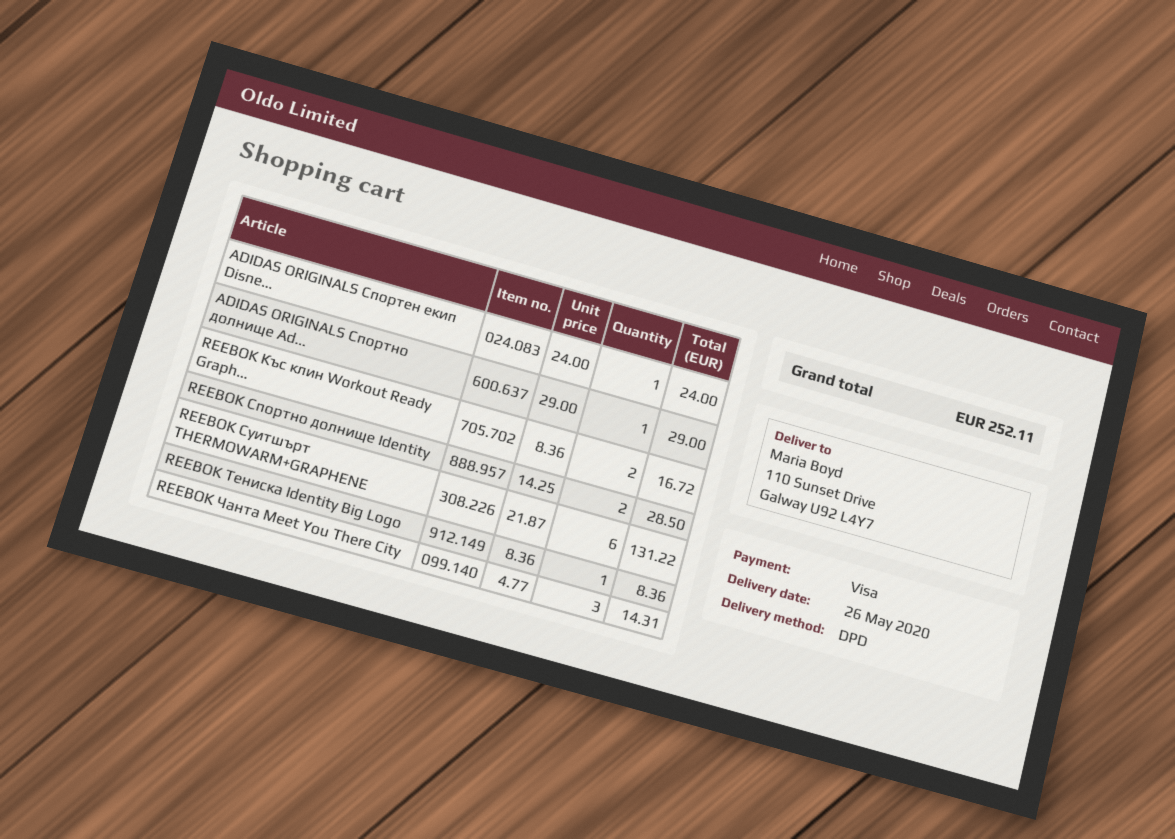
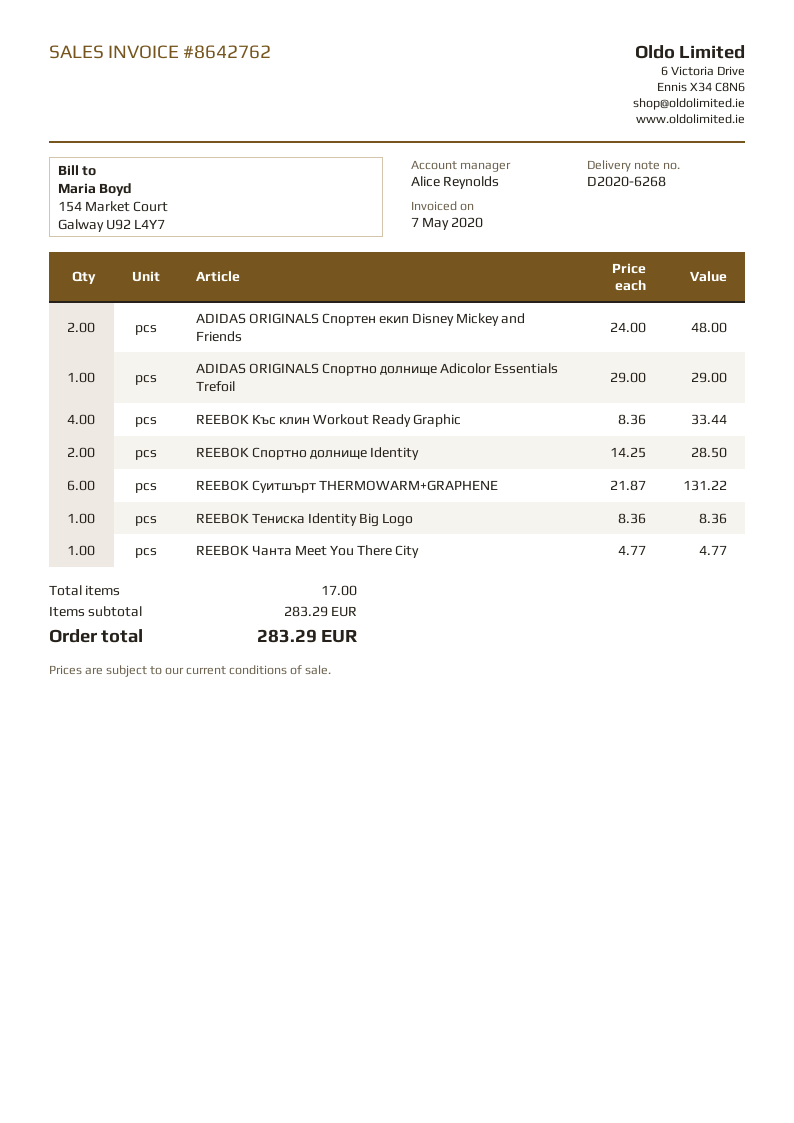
ADIDAS ORIGINALS Спортен екип Disne...: 1 x 24.00 = 24.00 -> 2 x 24.00 = 48.00
REEBOK Къс клин Workout Ready Graph...: 2 x 8.36 = 16.72 -> 4 x 8.36 = 33.44
REEBOK Чанта Meet You There City: 3 x 4.77 = 14.31 -> 1 x 4.77 = 4.77
total: 252.11 -> 283.29

